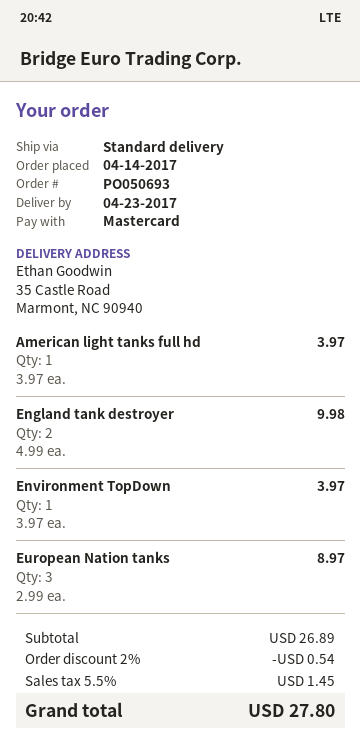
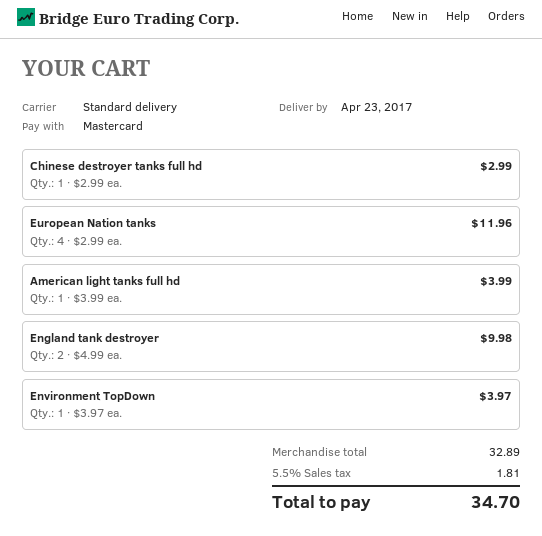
American light tanks full hd: 1 x 3.97 = 3.97 -> 1 x 3.99 = 3.99
European Nation tanks: 3 x 2.99 = 8.97 -> 4 x 2.99 = 11.96
Chinese destroyer tanks full hd: none -> 1 x 2.99 = 2.99
subtotal: 26.89 -> 32.89
discount: 2% = 0.54 -> none
tax: 5.5% = 1.45 -> 5.5% = 1.81
total: 27.80 -> 34.70

